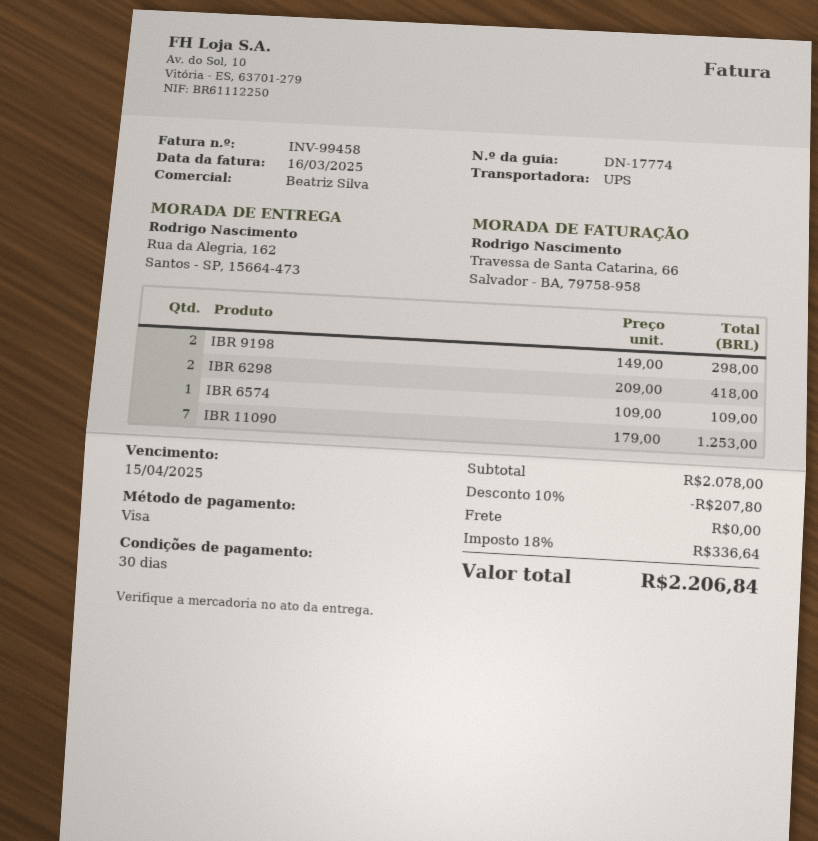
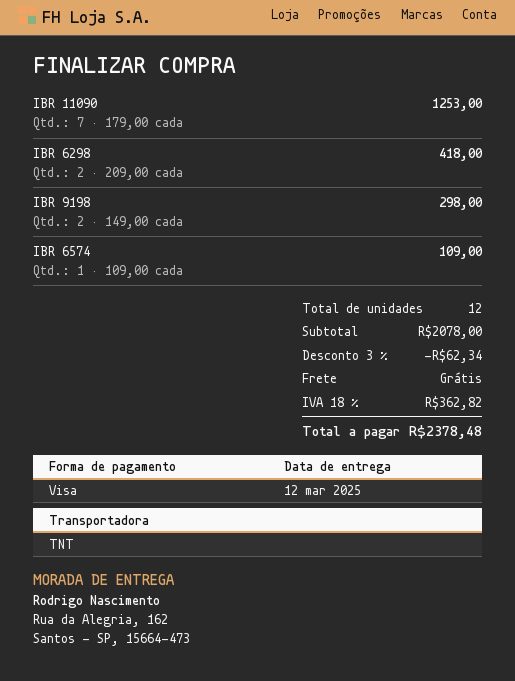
shipping method: UPS -> TNT
discount: 10% = 207.80 -> 3% = 62.34
tax: 18% = 336.64 -> 18% = 362.82
total: 2206.84 -> 2378.48

